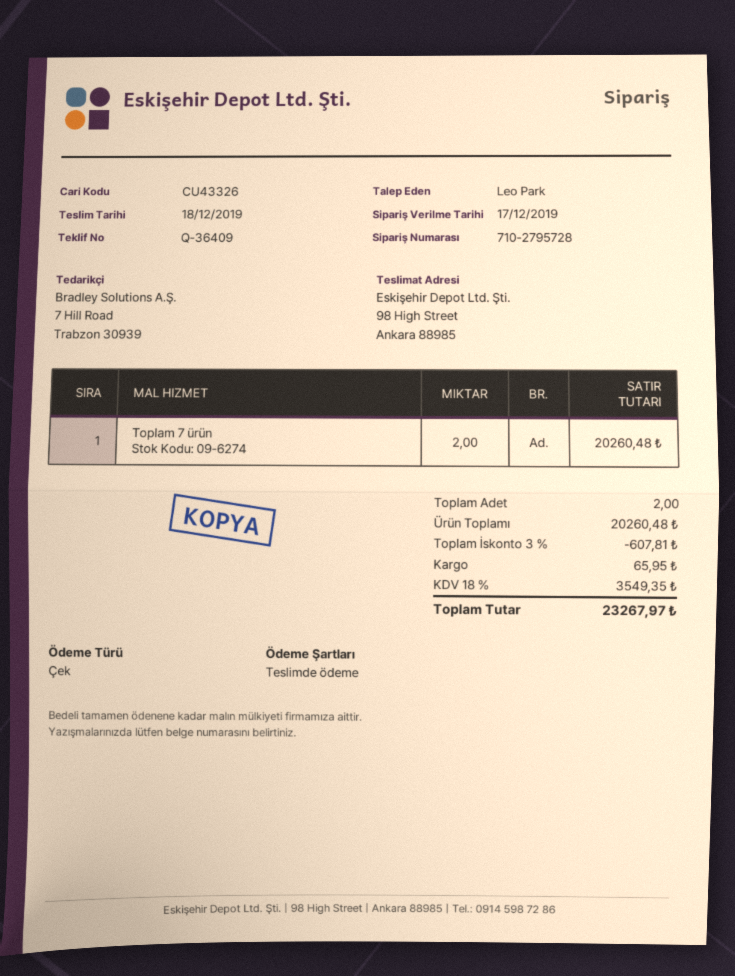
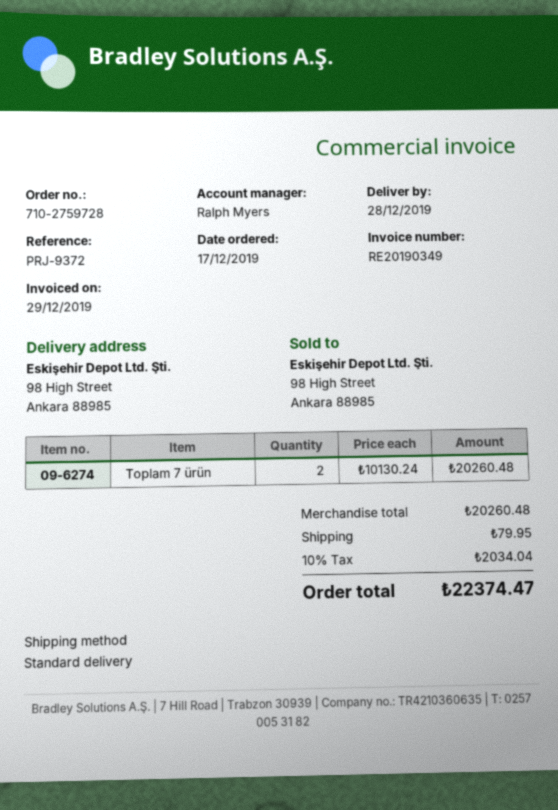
order number: 710-2795728 -> 710-2759728
delivery date: 2019-12-18 -> 2019-12-28
discount: 3% = 607.81 -> none
shipping: 65.95 -> 79.95
tax: 18% = 3549.35 -> 10% = 2034.04
total: 23267.97 -> 22374.47

